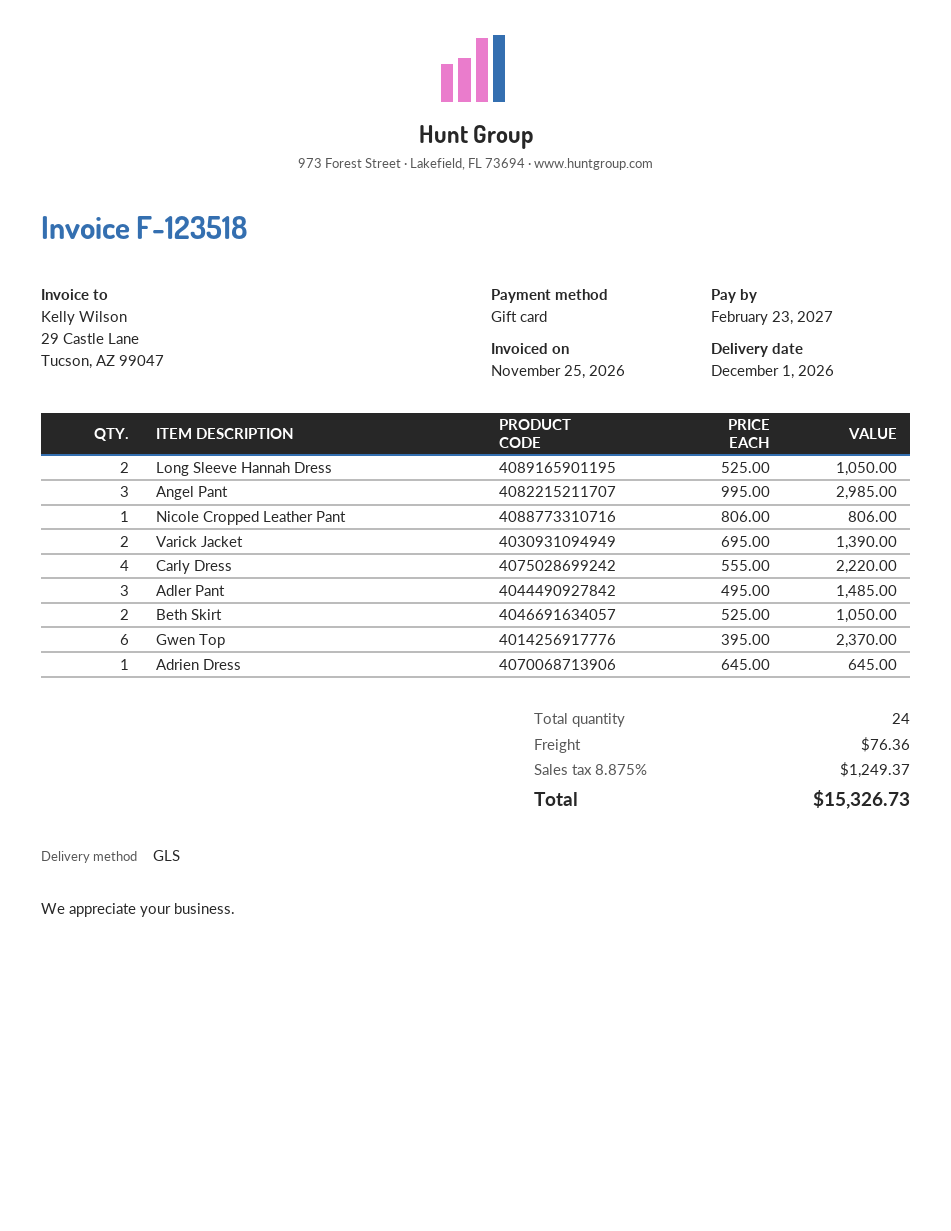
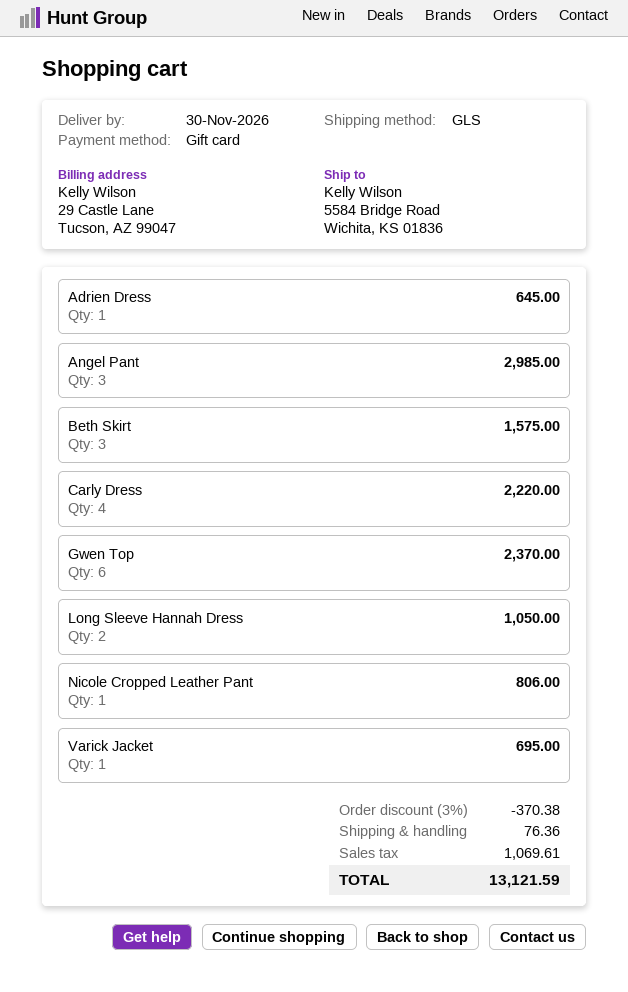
delivery date: 2026-12-01 -> 2026-11-30
Varick Jacket: 2 for 1390.00 -> 1 for 695.00
Adler Pant: 3 for 1485.00 -> none
Beth Skirt: 2 for 1050.00 -> 3 for 1575.00
discount: none -> 3% = 370.38
tax: 1249.37 -> 1069.61
total: 15326.73 -> 13121.59

